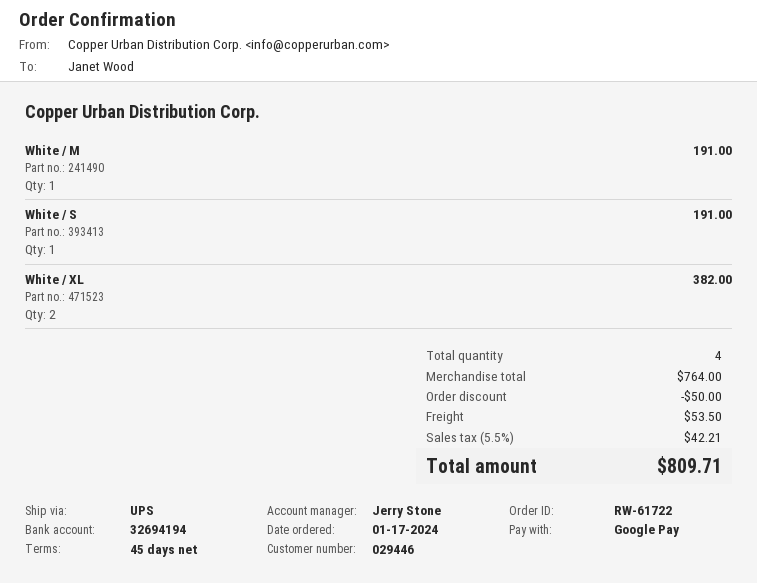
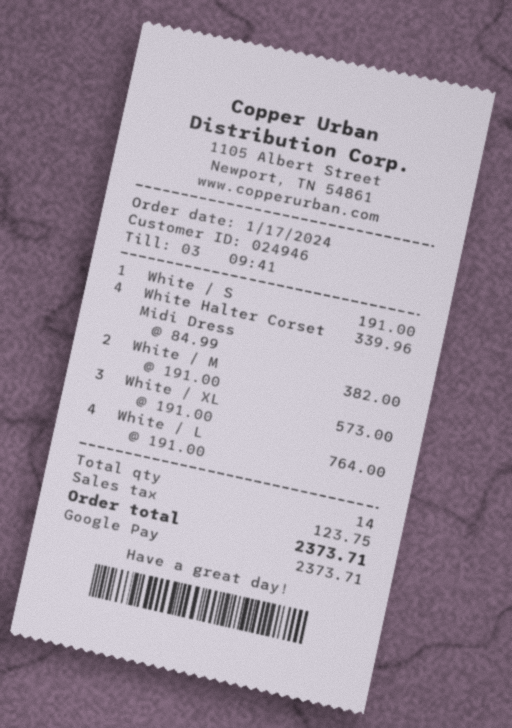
customer number: 029446 -> 024946
White / M: 1 for 191.00 -> 2 for 382.00
White / XL: 2 for 382.00 -> 3 for 573.00
White Halter Corset Midi Dress: none -> 4 for 339.96
White / L: none -> 4 for 764.00
total quantity: 4 -> 14
discount: 50.00 -> none
shipping: 53.50 -> none
tax: 42.21 -> 123.75
total: 809.71 -> 2373.71

